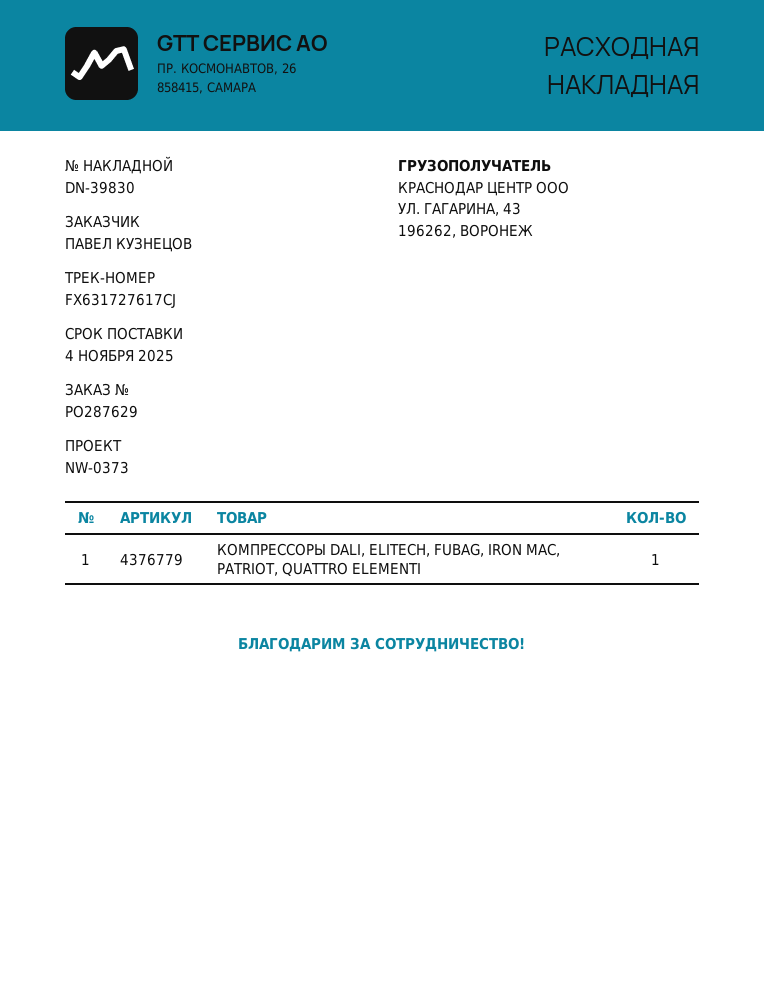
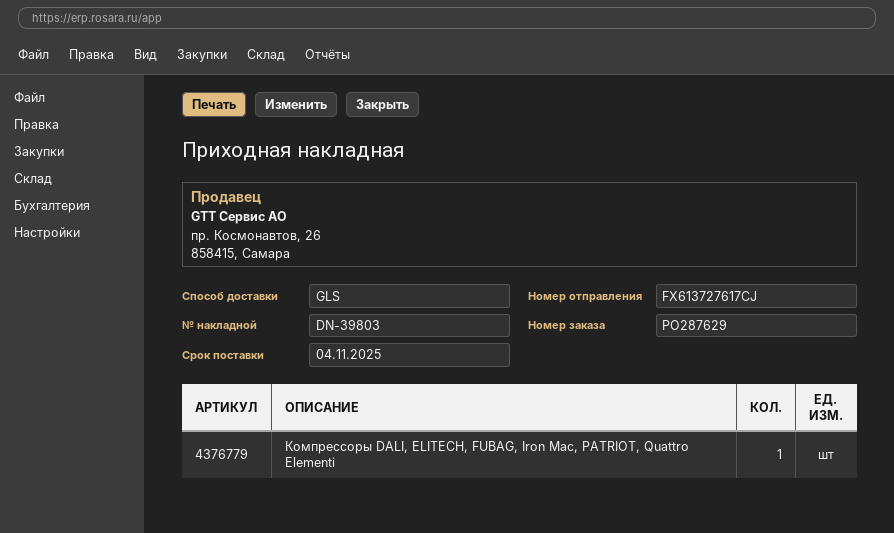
delivery note number: DN-39830 -> DN-39803
tracking number: FX631727617CJ -> FX613727617CJ

